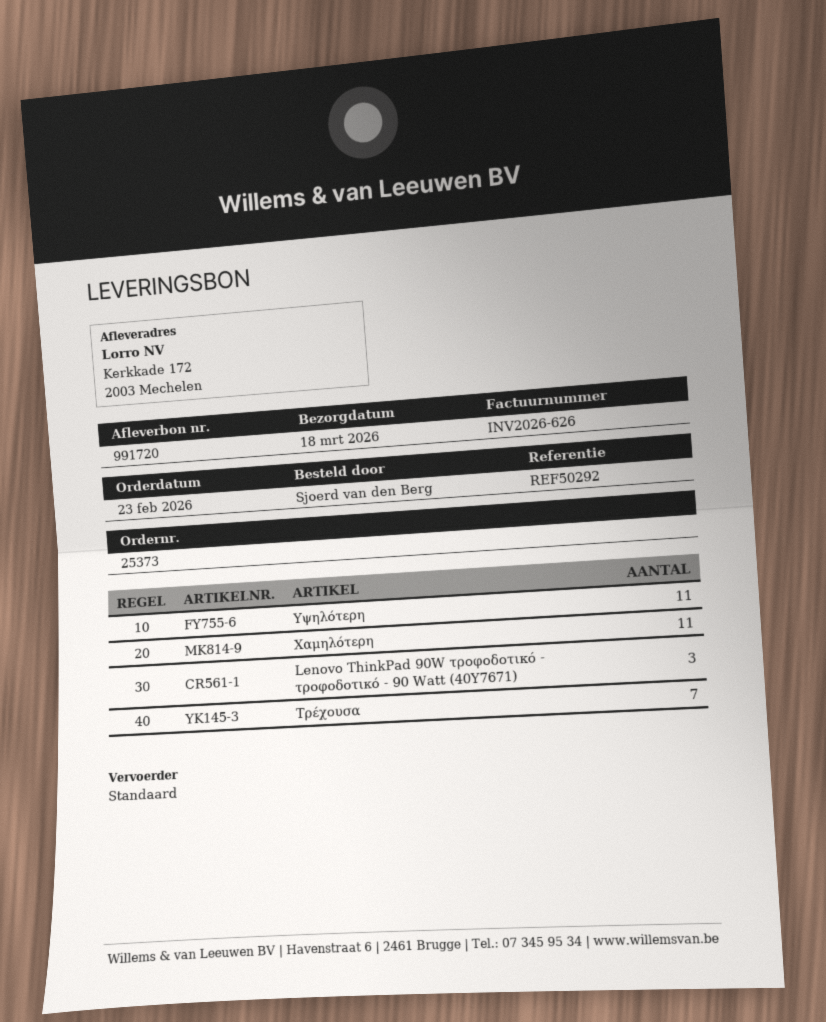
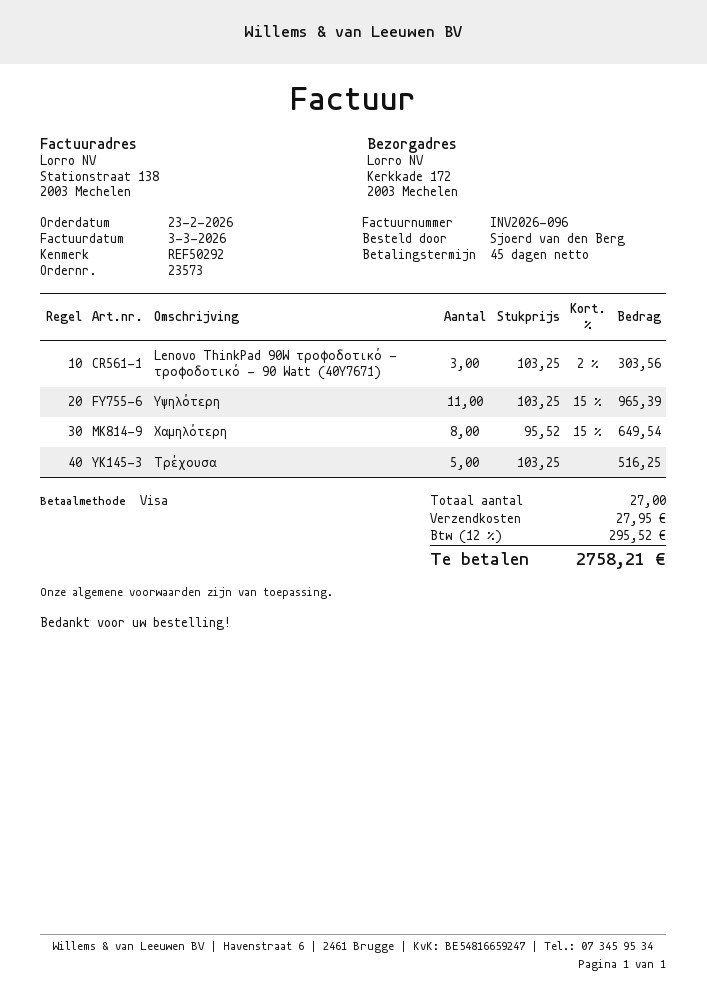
order number: 25373 -> 23573
invoice number: INV2026-626 -> INV2026-096
Χαμηλότερη: 11 -> 8
Τρέχουσα: 7 -> 5

